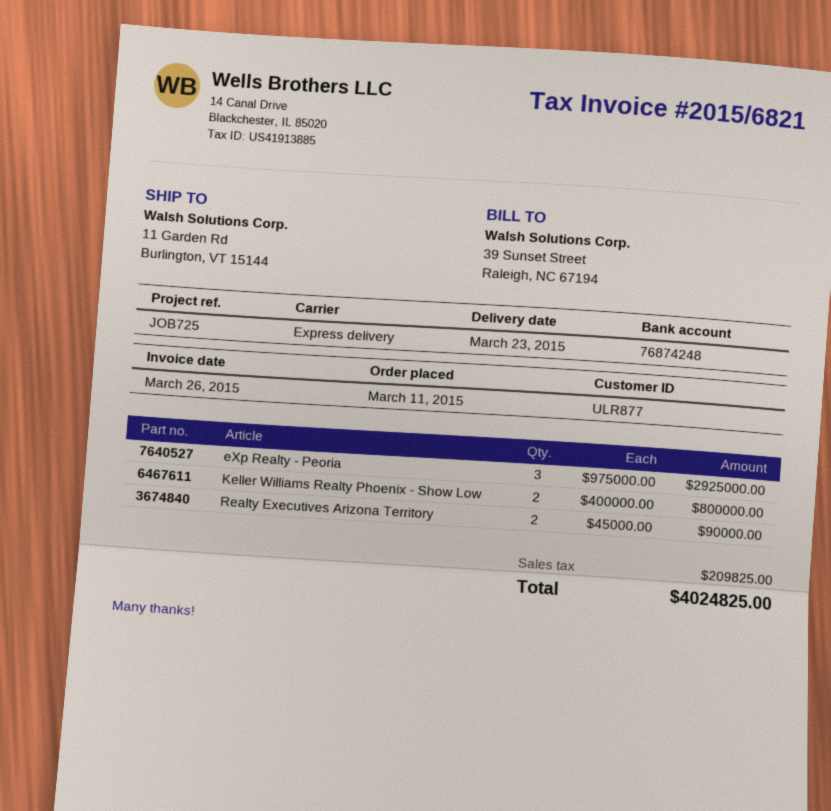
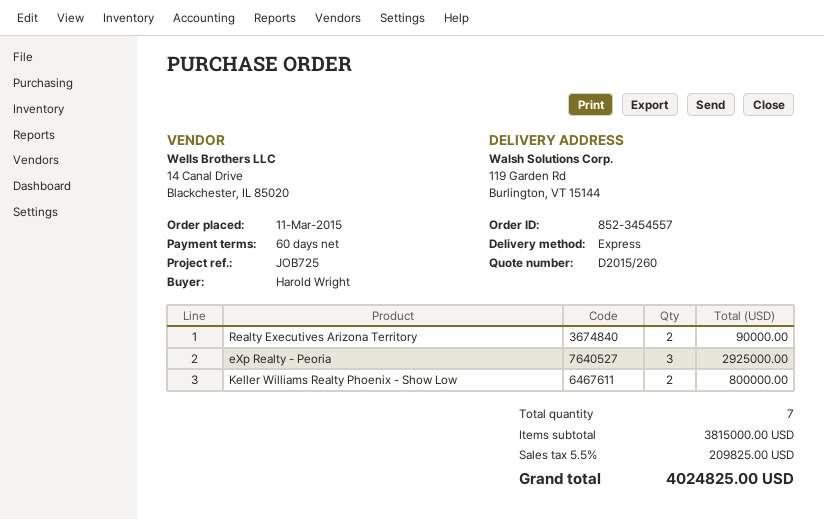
ship to: 11 Garden Rd, Burlington, VT 15144 -> 119 Garden Rd, Burlington, VT 15144

